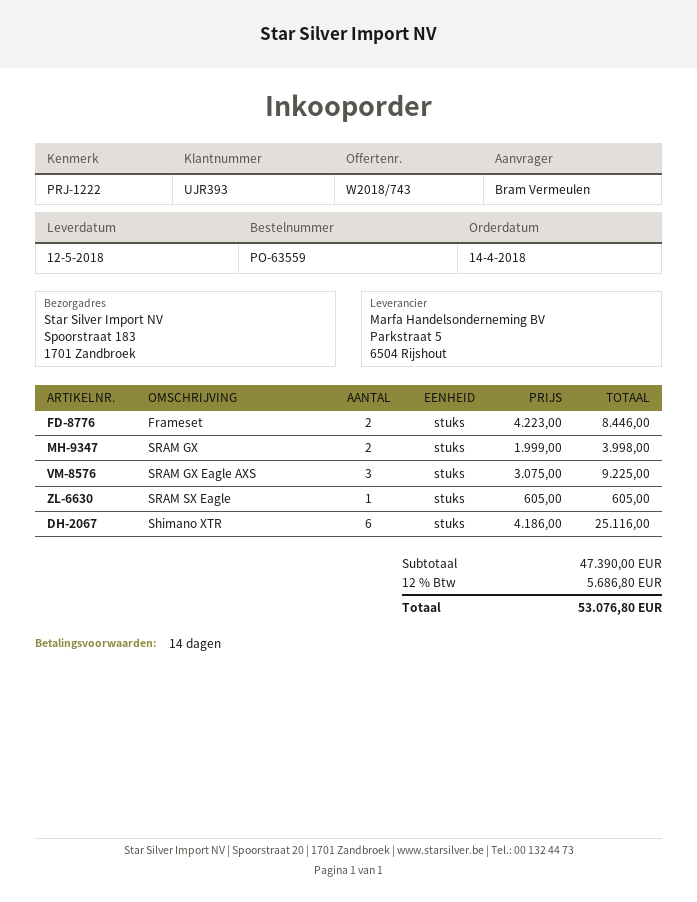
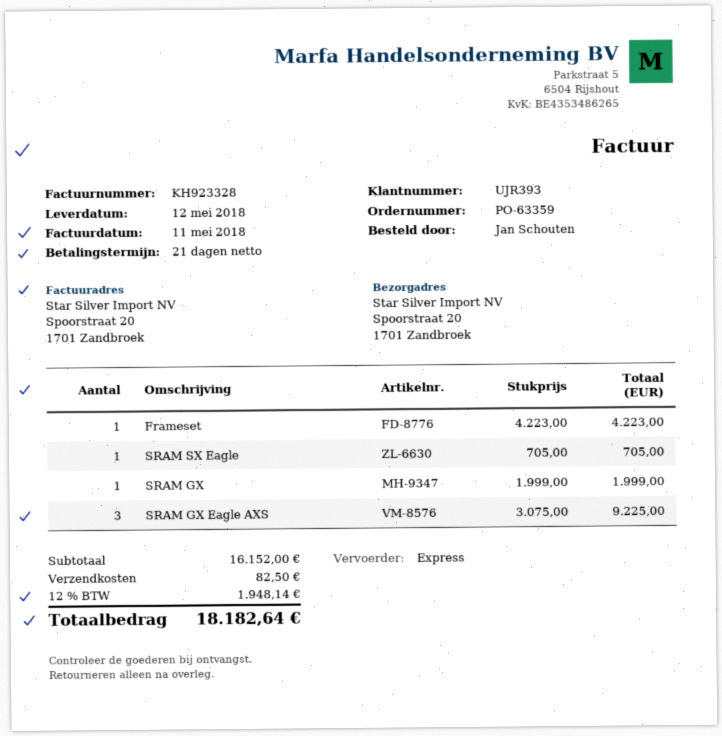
order number: PO-63559 -> PO-63359
payment terms: 14 days -> 21 days
ordered by: Bram Vermeulen -> Jan Schouten
ship to: Spoorstraat 183, 1701 Zandbroek -> Spoorstraat 20, 1701 Zandbroek
Frameset: 2 x 4223.00 = 8446.00 -> 1 x 4223.00 = 4223.00
SRAM GX: 2 x 1999.00 = 3998.00 -> 1 x 1999.00 = 1999.00
SRAM SX Eagle: 1 x 605.00 = 605.00 -> 1 x 705.00 = 705.00
Shimano XTR: 6 x 4186.00 = 25116.00 -> none
subtotal: 47390.00 -> 16152.00
shipping: none -> 82.50
tax: 12% = 5686.80 -> 12% = 1948.14
total: 53076.80 -> 18182.64

